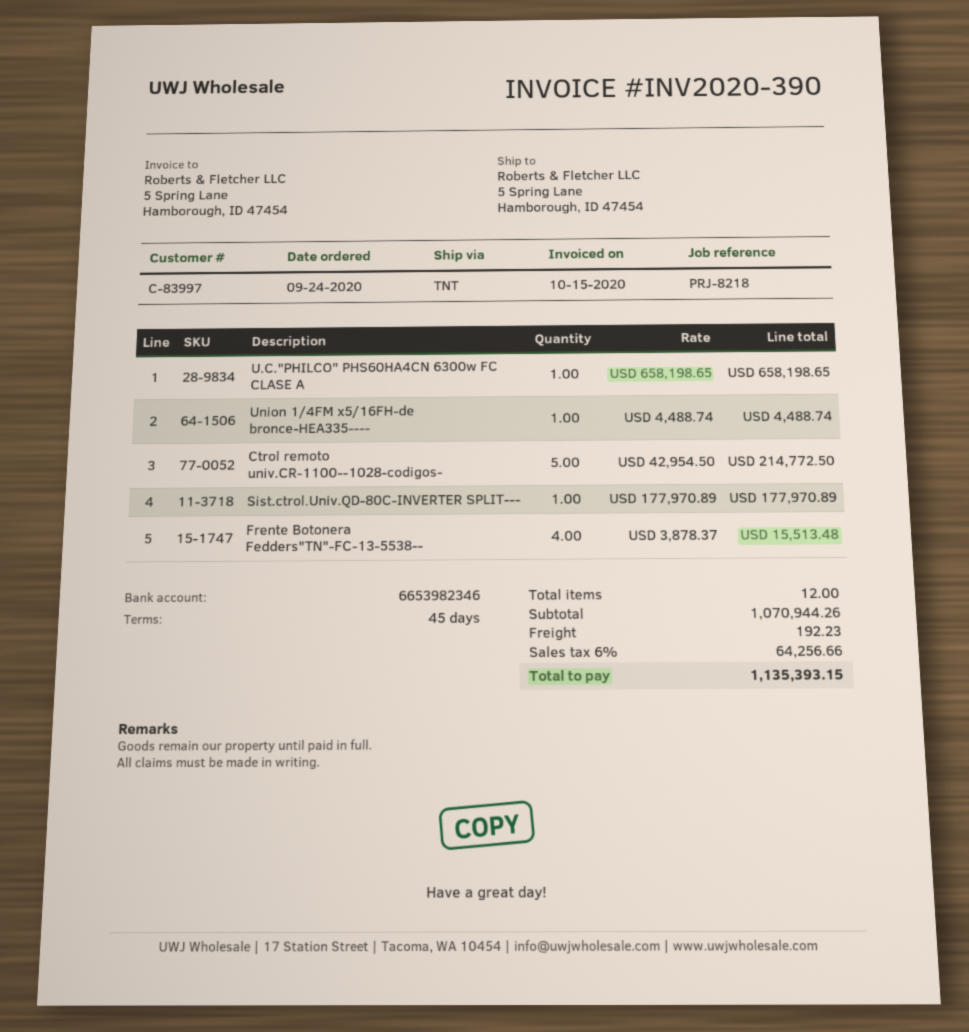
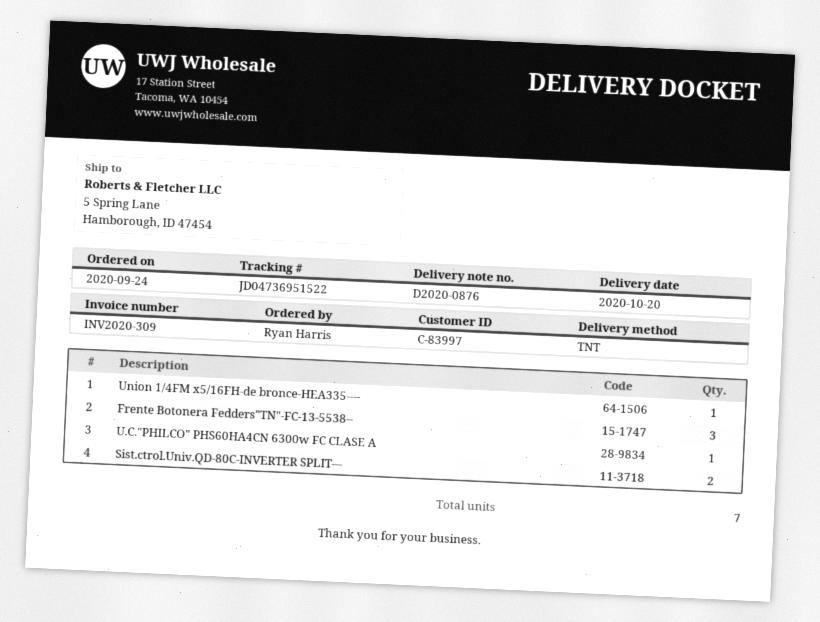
invoice number: INV2020-390 -> INV2020-309
Ctrol remoto univ.CR-1100--1028-codigos-: 5 -> none
Sist.ctrol.Univ.QD-80C-INVERTER SPLIT---: 1 -> 2
Frente Botonera Fedders"TN"-FC-13-5538--: 4 -> 3
total quantity: 12 -> 7

